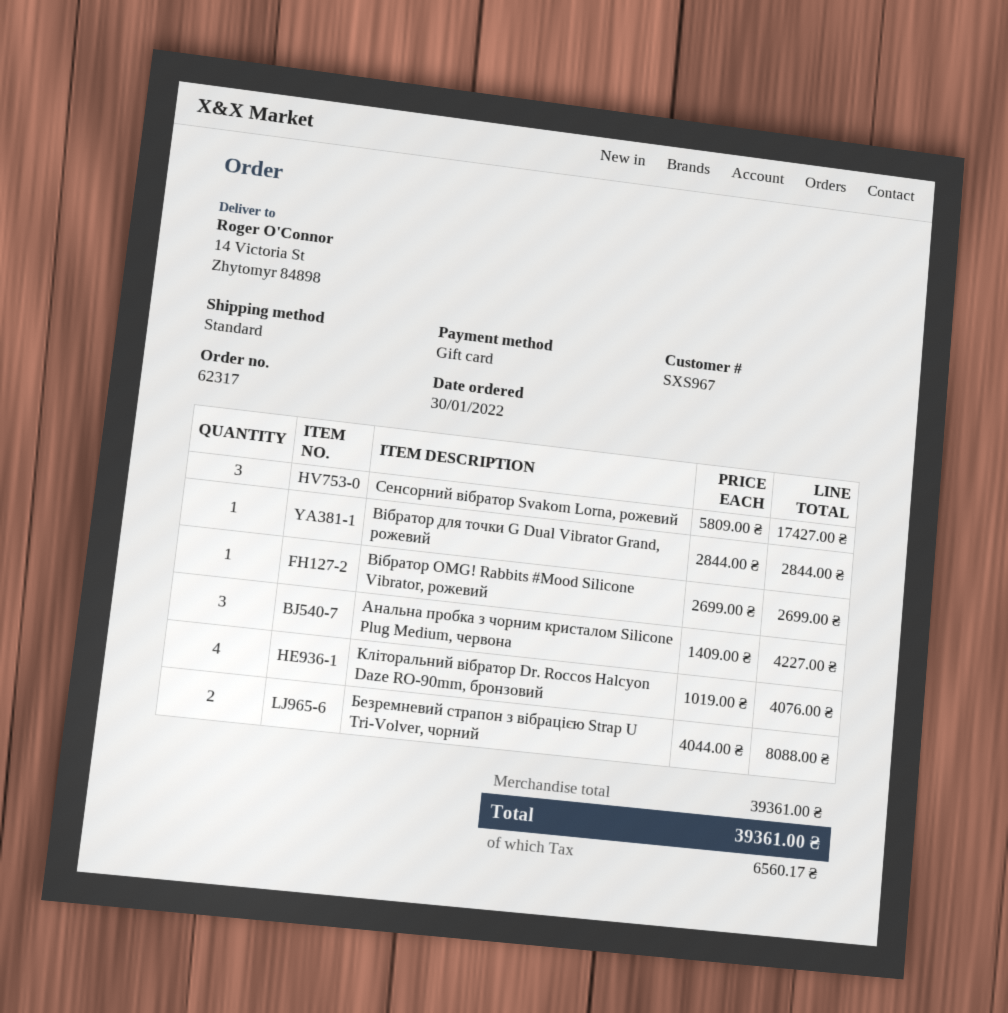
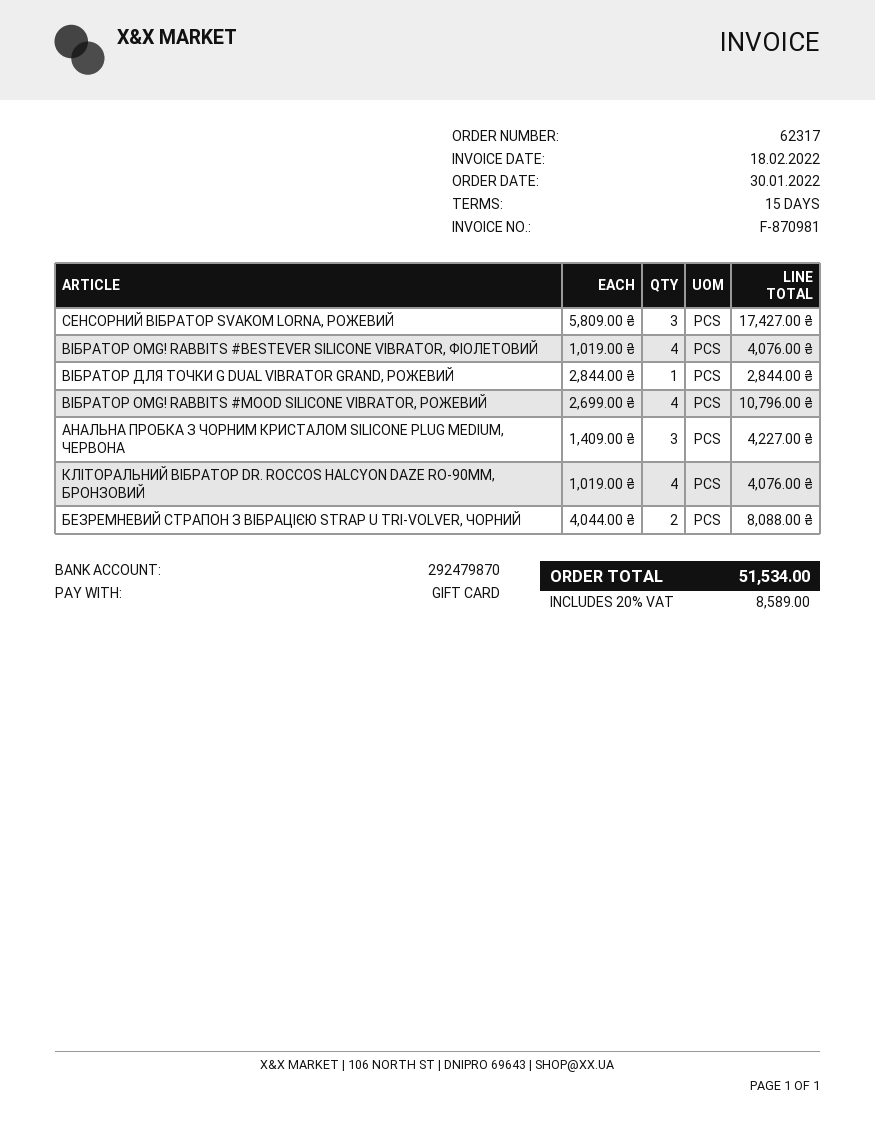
Вібратор OMG! Rabbits #Mood Silicone Vibrator, рожевий: 1 x 2699.00 = 2699.00 -> 4 x 2699.00 = 10796.00
ВІБРАТОР OMG! RABBITS #BESTEVER SILICONE VIBRATOR, ФІОЛЕТОВИЙ: none -> 4 x 1019.00 = 4076.00
tax: 6560.17 -> 8589.00
total: 39361.00 -> 51534.00

